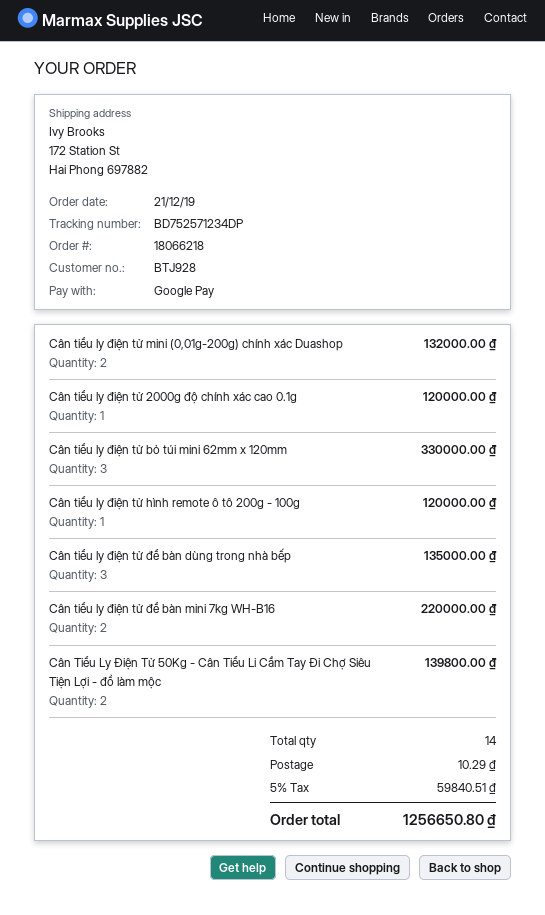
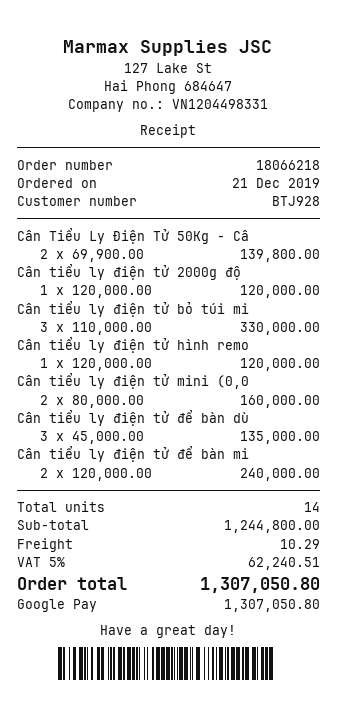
Cân tiểu ly điện tử mini (0,01g-200g) chính xác Duashop: 2 for 132000.00 -> 2 for 160000.00
Cân tiểu ly điện tử để bàn mini 7kg WH-B16: 2 for 220000.00 -> 2 for 240000.00
tax: 5% = 59840.51 -> 5% = 62240.51
total: 1256650.80 -> 1307050.80

